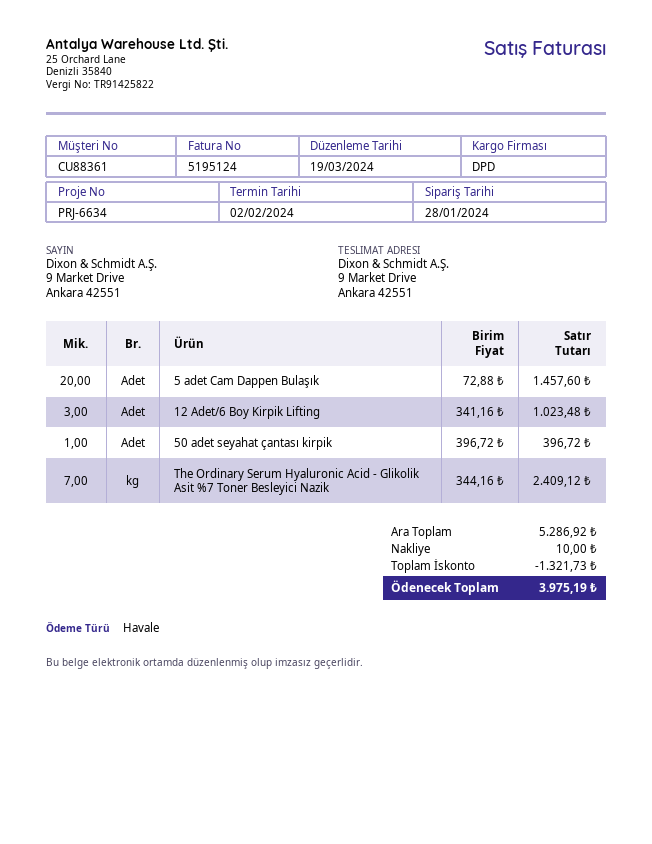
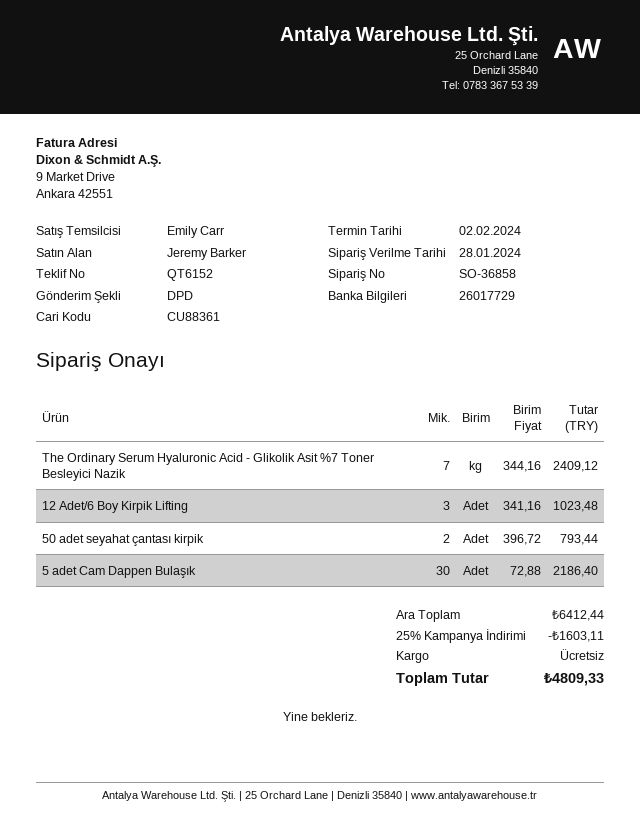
5 adet Cam Dappen Bulaşık: 20 x 72.88 = 1457.60 -> 30 x 72.88 = 2186.40
50 adet seyahat çantası kirpik: 1 x 396.72 = 396.72 -> 2 x 396.72 = 793.44
subtotal: 5286.92 -> 6412.44
discount: 1321.73 -> 1603.11
shipping: 10.00 -> 0.00
total: 3975.19 -> 4809.33

